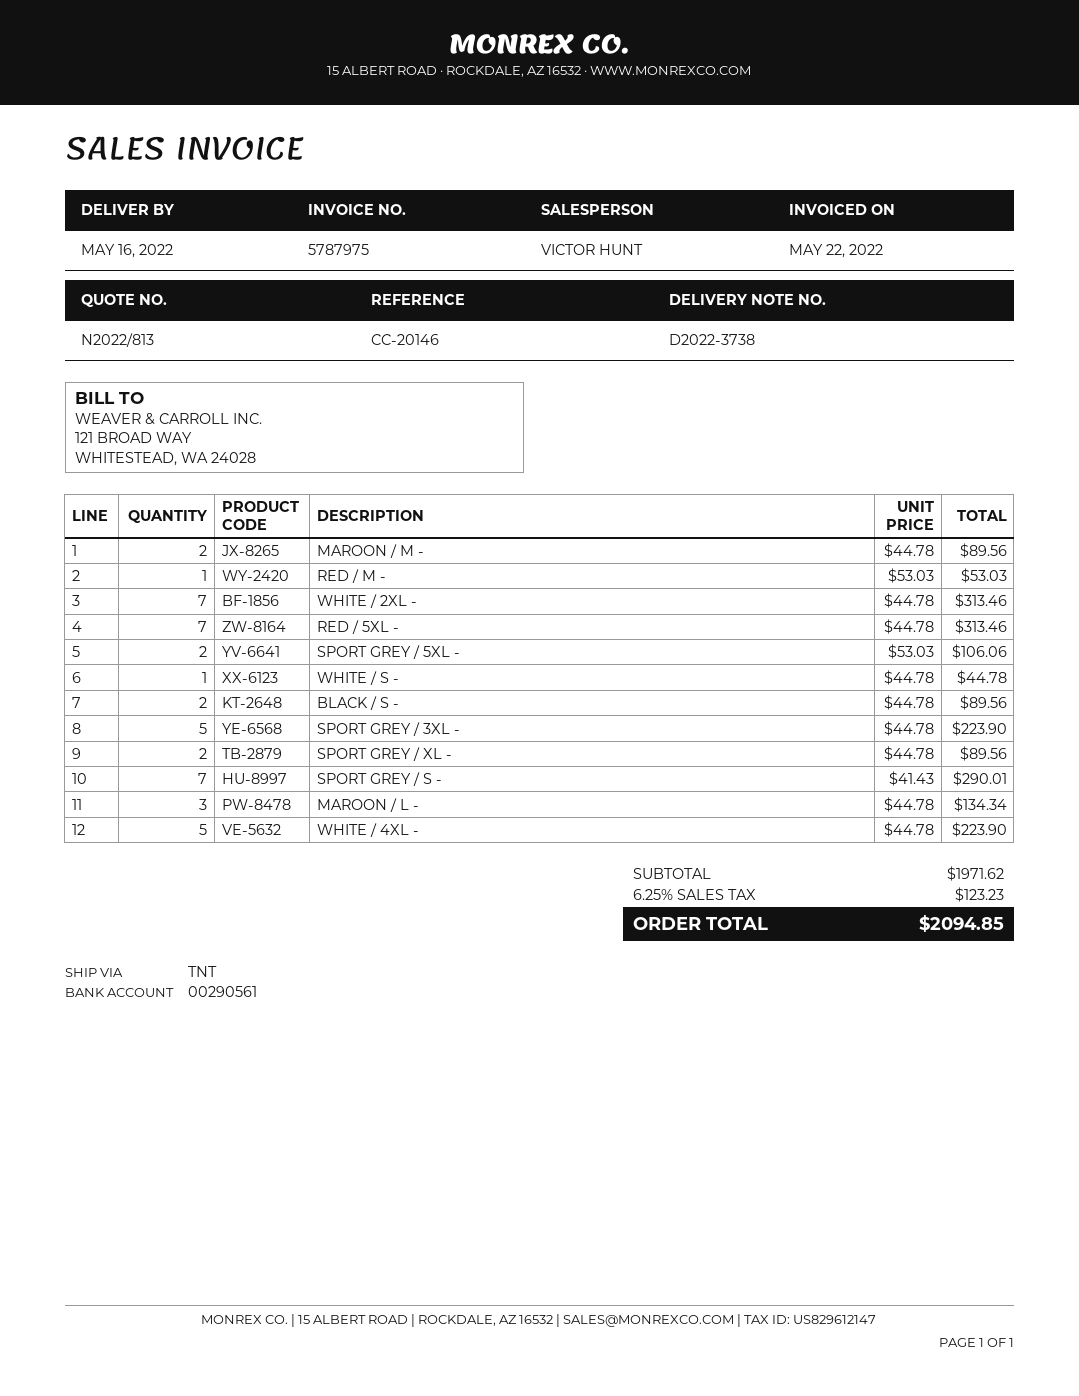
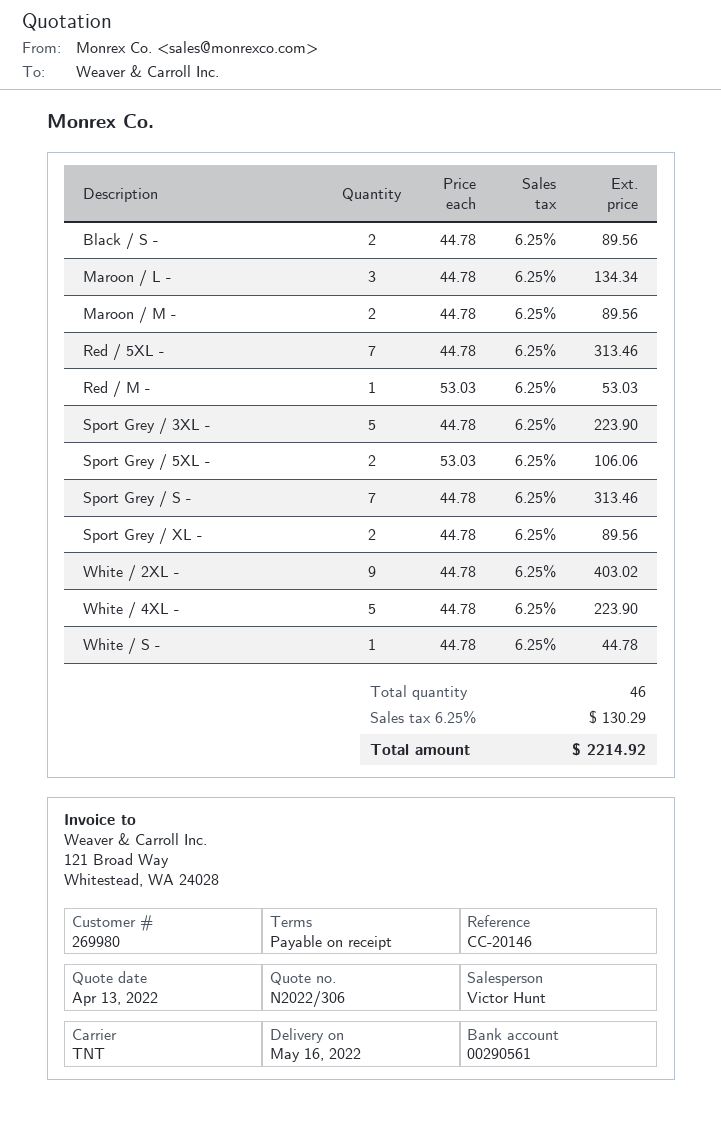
quote number: N2022/813 -> N2022/306
WHITE / 2XL -: 7 x 44.78 = 313.46 -> 9 x 44.78 = 403.02
SPORT GREY / S -: 7 x 41.43 = 290.01 -> 7 x 44.78 = 313.46
tax: 6.25% = 123.23 -> 6.25% = 130.29
total: 2094.85 -> 2214.92

